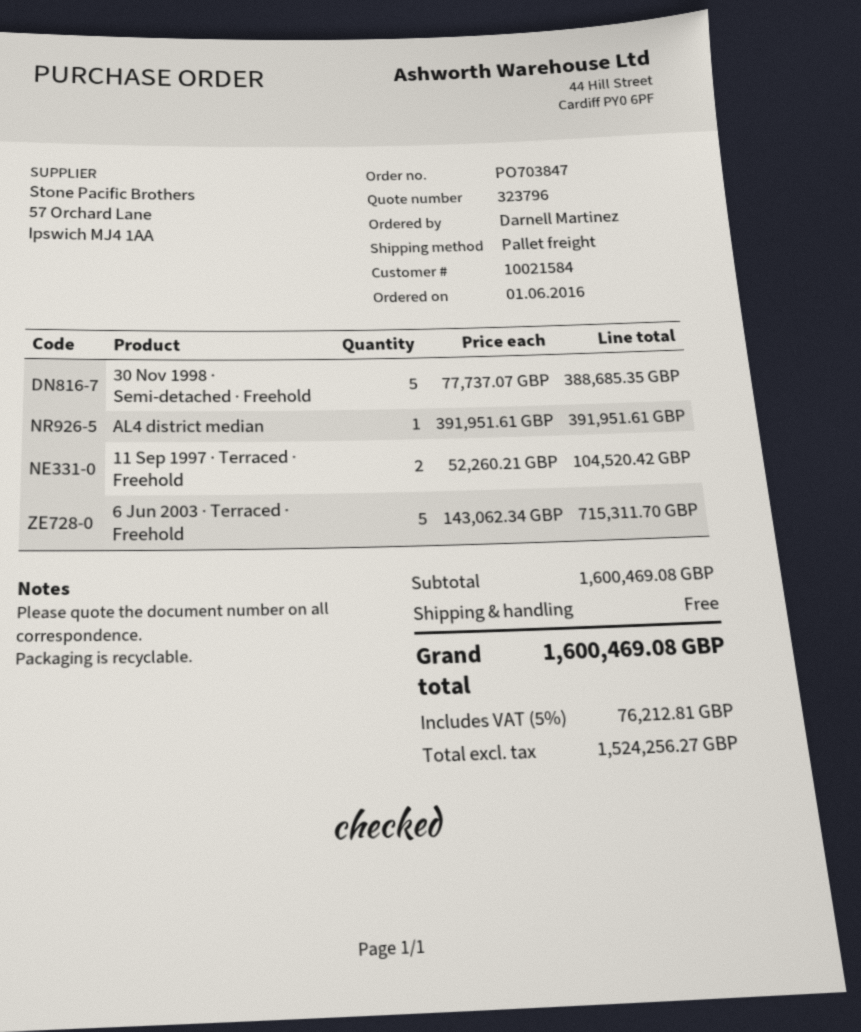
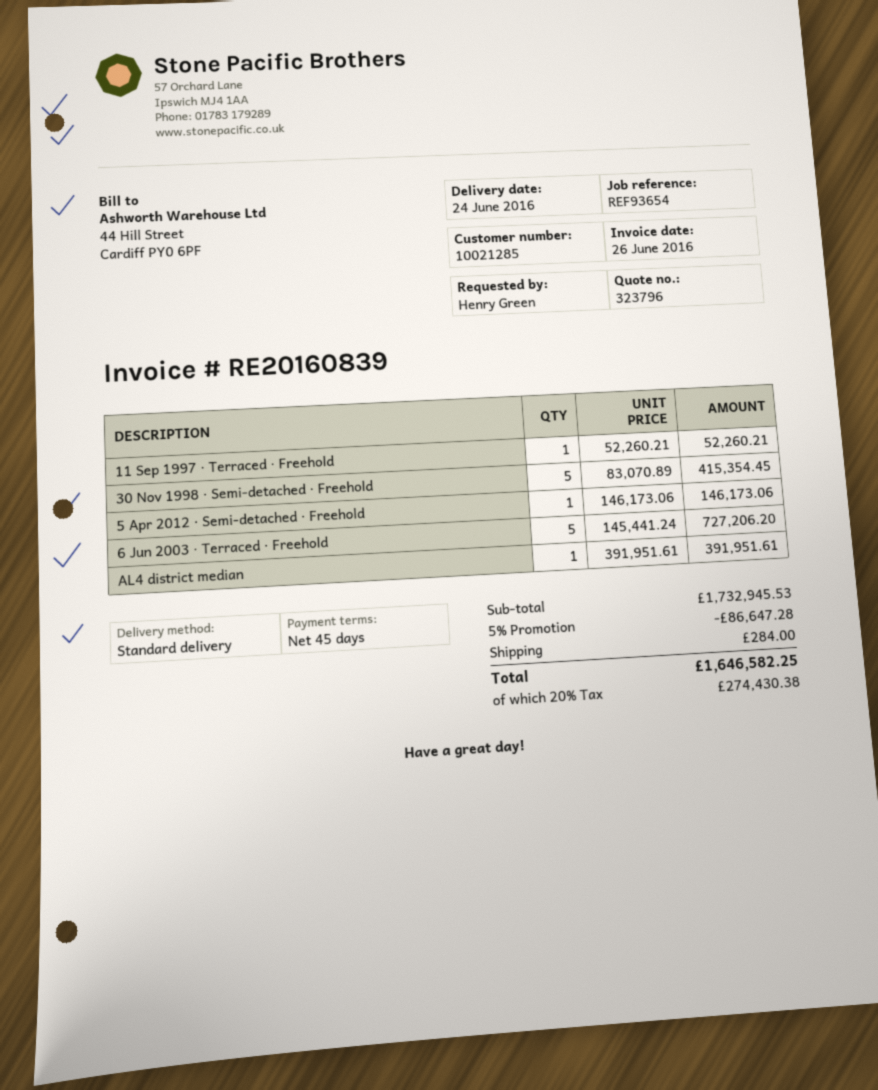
customer number: 10021584 -> 10021285
ordered by: Darnell Martinez -> Henry Green
shipping method: pallet freight -> standard
30 Nov 1998 · Semi-detached · Freehold: 5 x 77737.07 = 388685.35 -> 5 x 83070.89 = 415354.45
11 Sep 1997 · Terraced · Freehold: 2 x 52260.21 = 104520.42 -> 1 x 52260.21 = 52260.21
6 Jun 2003 · Terraced · Freehold: 5 x 143062.34 = 715311.70 -> 5 x 145441.24 = 727206.20
5 Apr 2012 · Semi-detached · Freehold: none -> 1 x 146173.06 = 146173.06
subtotal: 1600469.08 -> 1732945.53
discount: none -> 5% = 86647.28
shipping: 0.00 -> 284.00
tax: 5% = 76212.81 -> 20% = 274430.38
total: 1600469.08 -> 1646582.25

